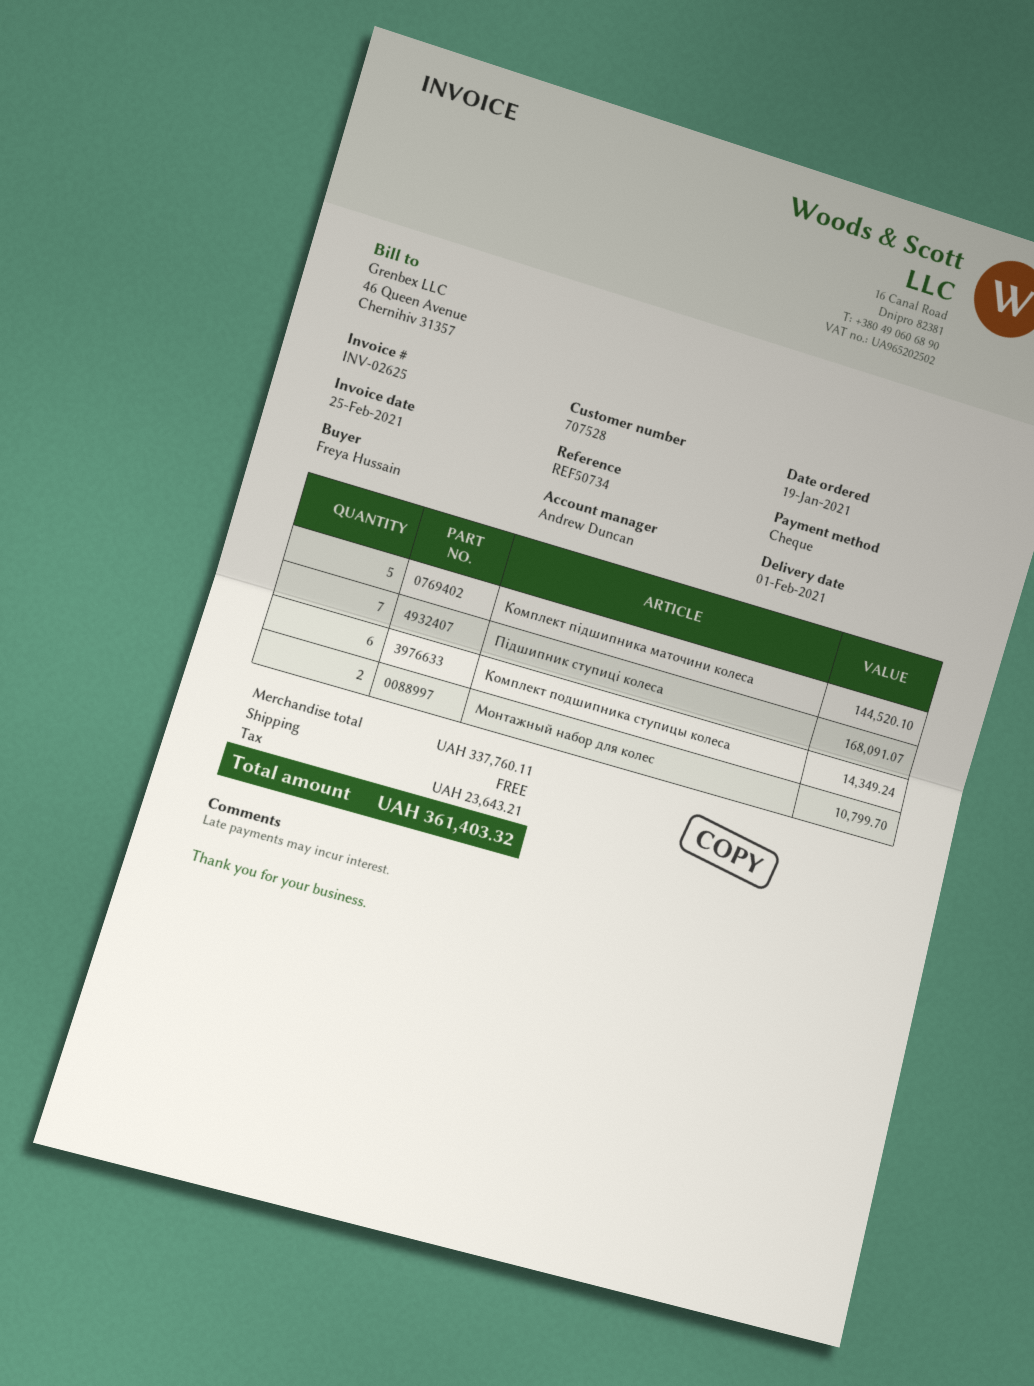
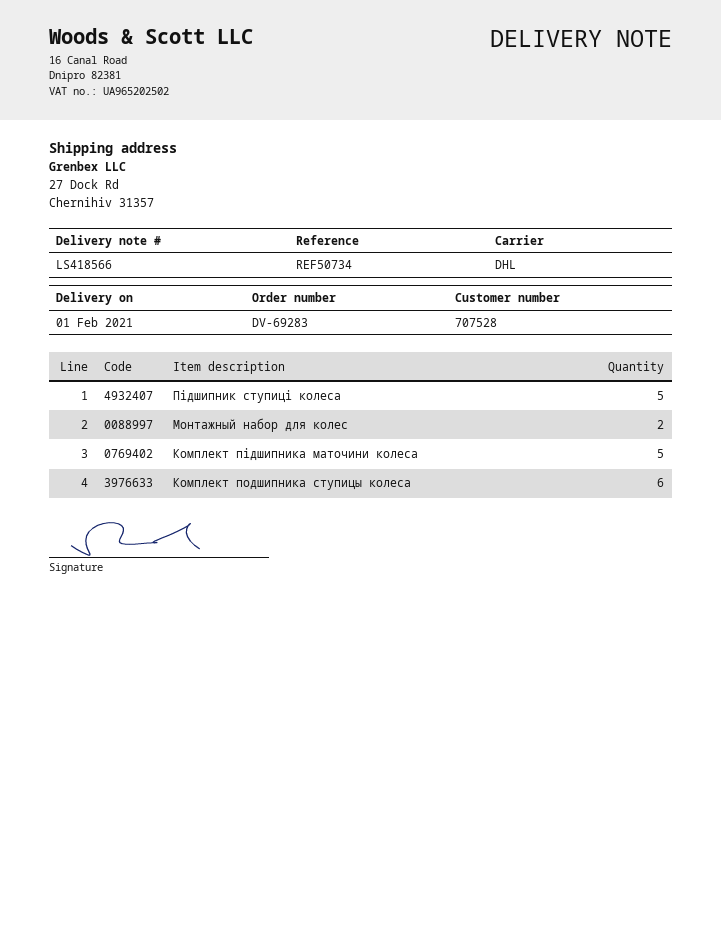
Підшипник ступиці колеса: 7 -> 5

